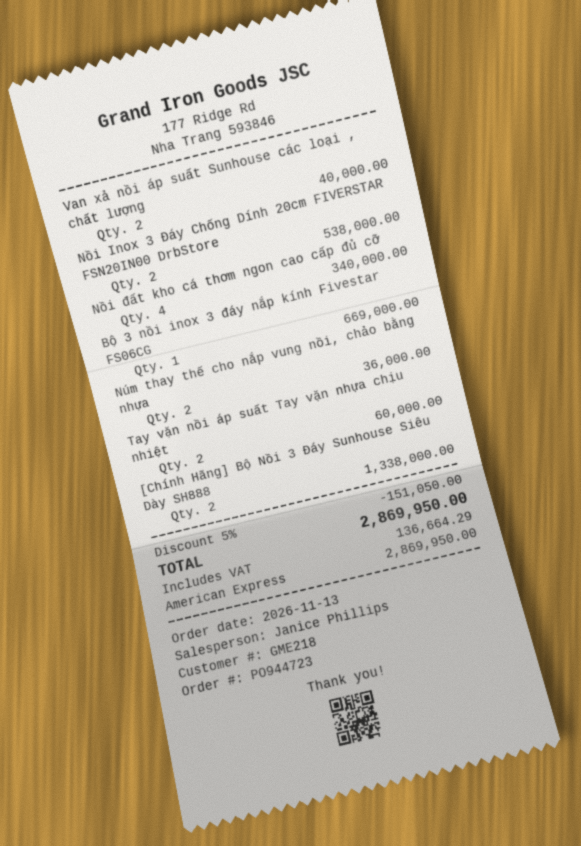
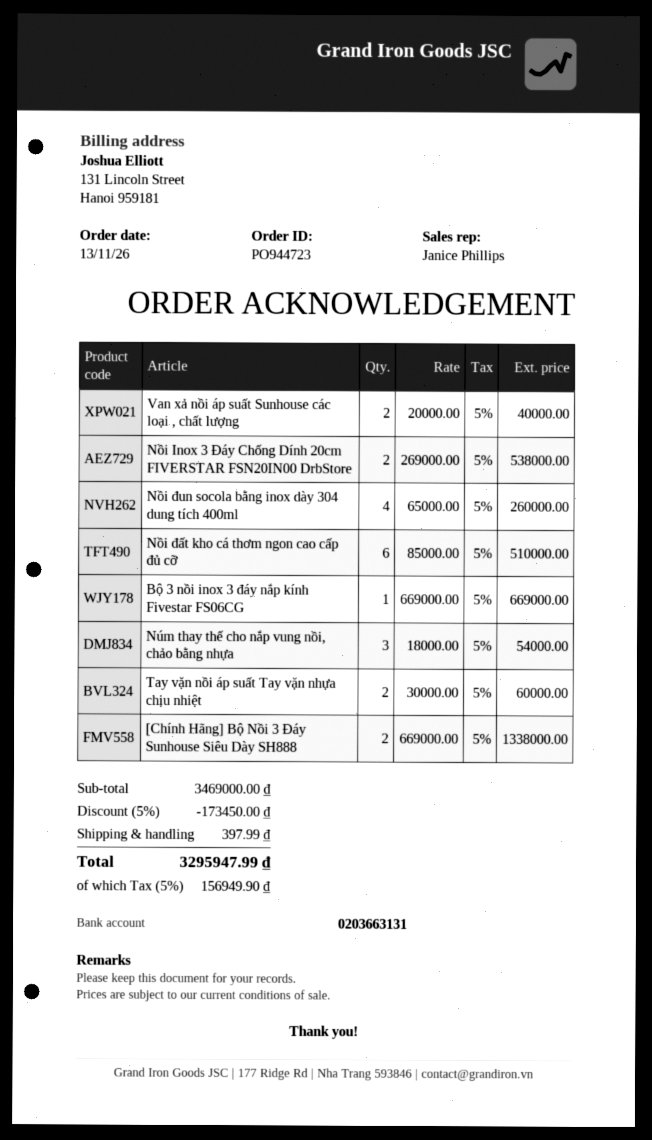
Nồi đất kho cá thơm ngon cao cấp đủ cỡ: 4 for 340000.00 -> 6 for 510000.00
Núm thay thế cho nắp vung nồi, chảo bằng nhựa: 2 for 36000.00 -> 3 for 54000.00
Nồi đun socola bằng inox dày 304 dung tích 400ml: none -> 4 for 260000.00
discount: 5% = 151050.00 -> 5% = 173450.00
shipping: none -> 397.99
tax: 136664.29 -> 156949.90
total: 2869950.00 -> 3295947.99

